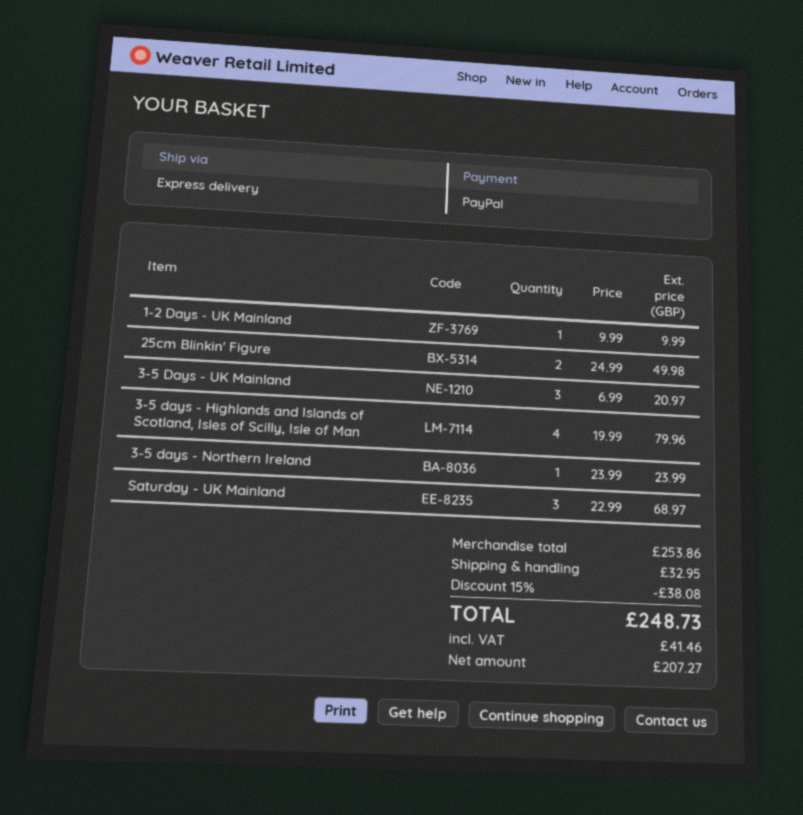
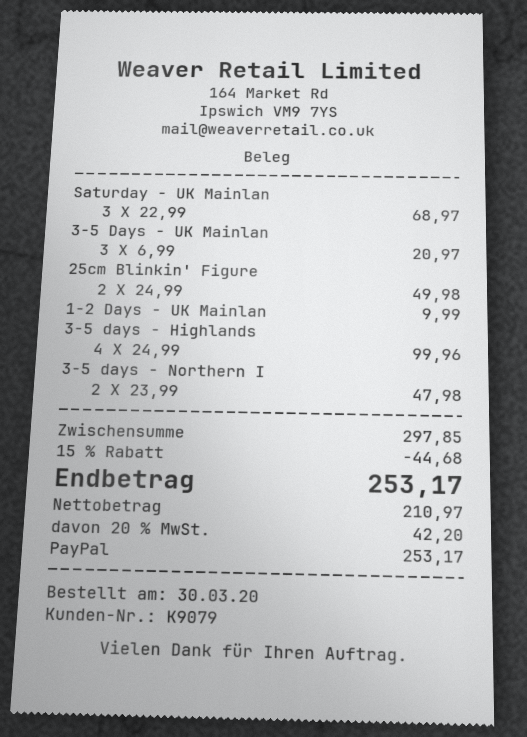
3-5 days - Highlands and Islands of Scotland, Isles of Scilly, Isle of Man: 4 x 19.99 = 79.96 -> 4 x 24.99 = 99.96
3-5 days - Northern Ireland: 1 x 23.99 = 23.99 -> 2 x 23.99 = 47.98
subtotal: 253.86 -> 297.85
discount: 15% = 38.08 -> 15% = 44.68
shipping: 32.95 -> none
net: 207.27 -> 210.97
tax: 41.46 -> 42.20
total: 248.73 -> 253.17

